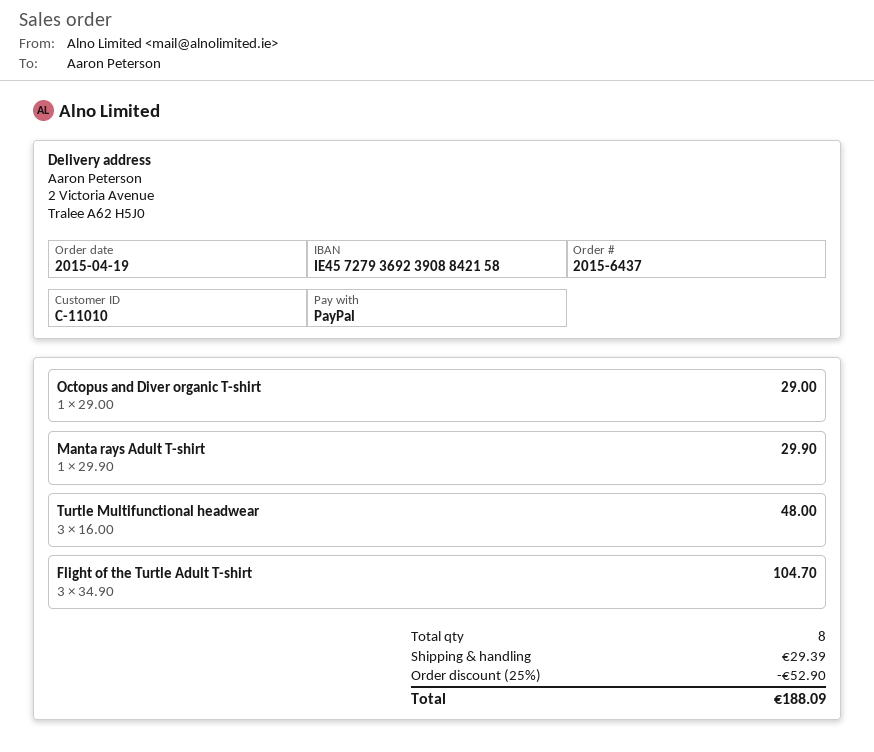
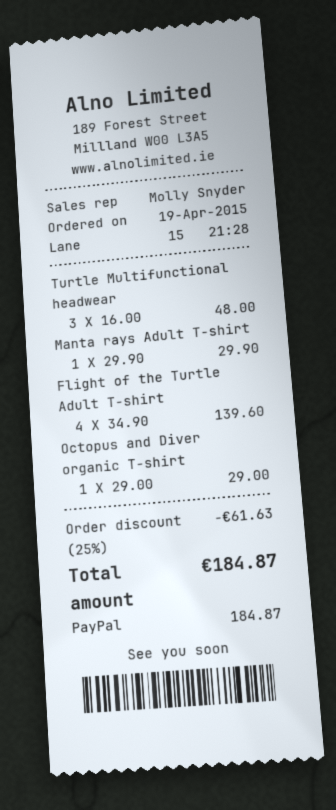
Flight of the Turtle Adult T-shirt: 3 x 34.90 = 104.70 -> 4 x 34.90 = 139.60
discount: 25% = 52.90 -> 25% = 61.63
shipping: 29.39 -> none
total: 188.09 -> 184.87

